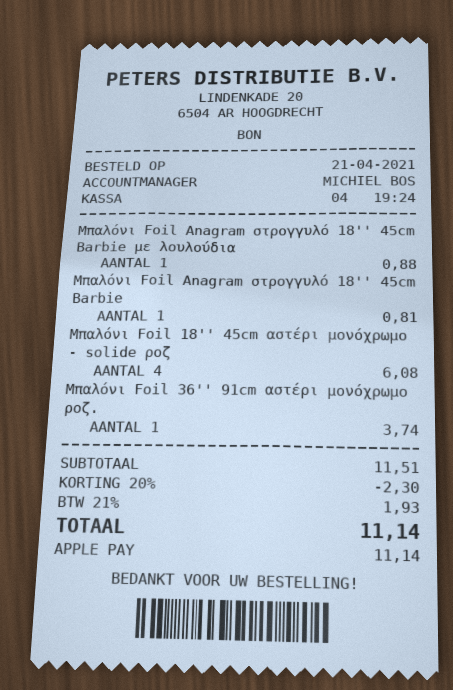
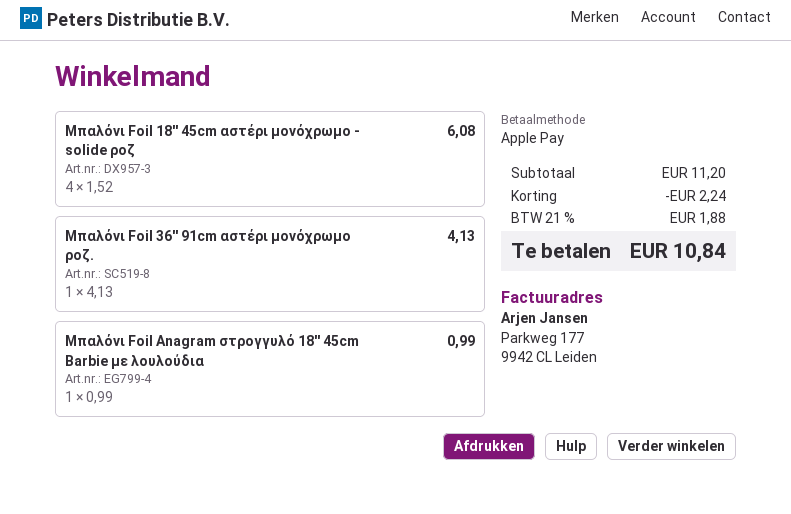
Μπαλόνι Foil Anagram στρογγυλό 18'' 45cm Barbie με λουλούδια: 1 for 0.88 -> 1 for 0.99
Μπαλόνι Foil Anagram στρογγυλό 18'' 45cm Barbie: 1 for 0.81 -> none
Μπαλόνι Foil 36'' 91cm αστέρι μονόχρωμο ροζ.: 1 for 3.74 -> 1 for 4.13
subtotal: 11.51 -> 11.20
discount: 2.30 -> 2.24
tax: 21% = 1.93 -> 21% = 1.88
total: 11.14 -> 10.84

